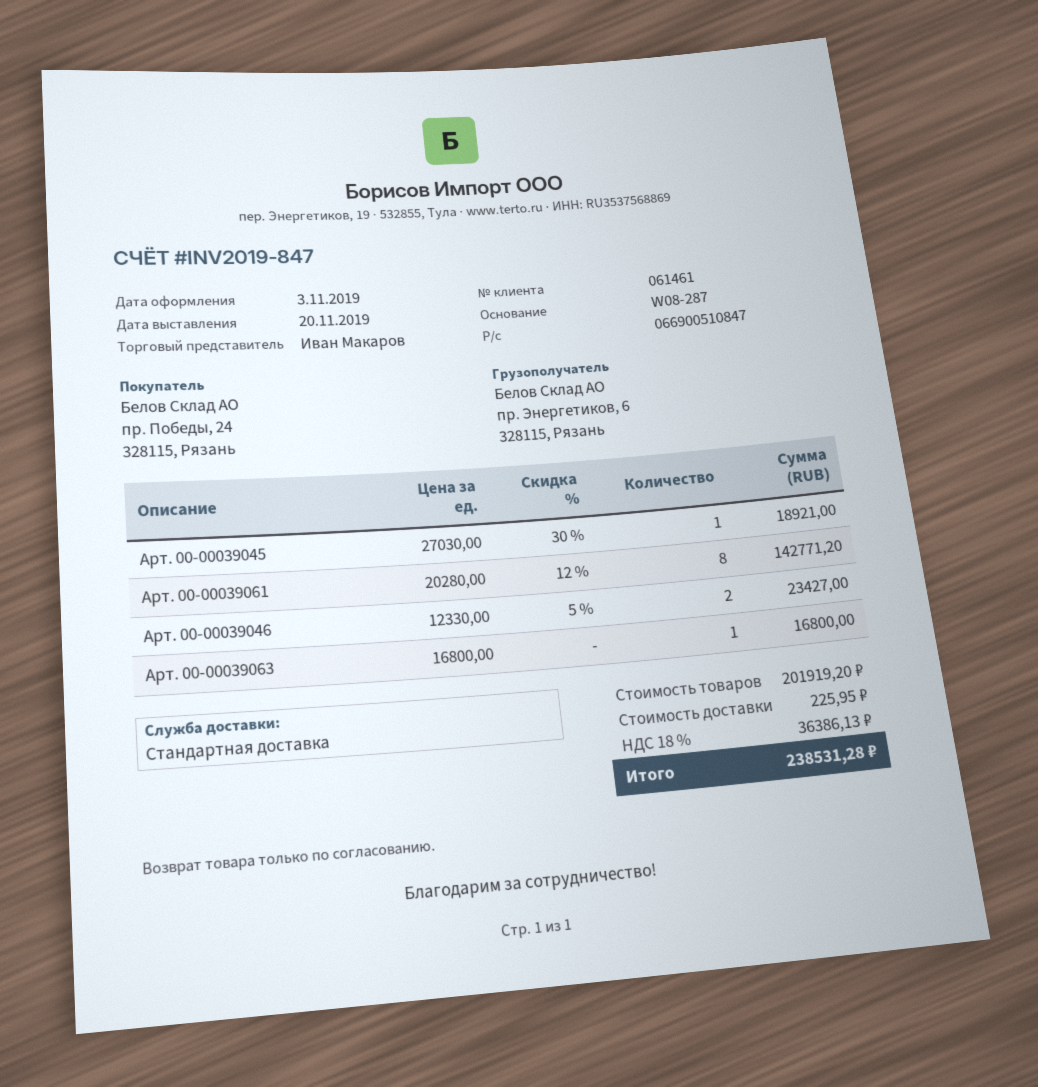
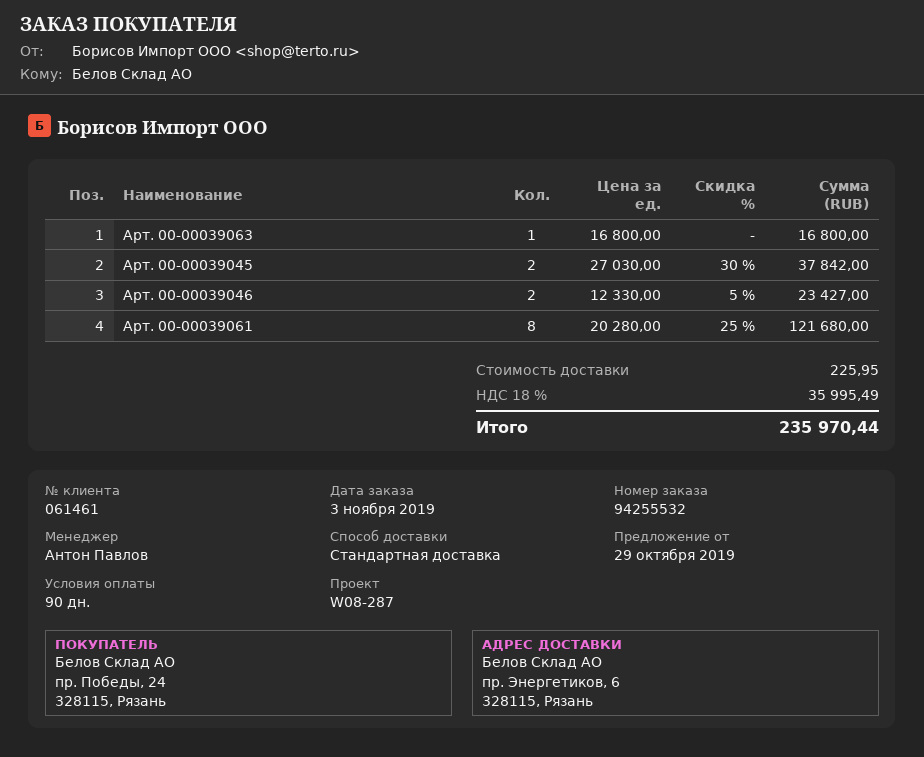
sales rep: Иван Макаров -> Антон Павлов
Арт. 00-00039045: 1 x 27030.00 - 30% = 18921.00 -> 2 x 27030.00 - 30% = 37842.00
Арт. 00-00039061: 8 x 20280.00 - 12% = 142771.20 -> 8 x 20280.00 - 25% = 121680.00
tax: 18% = 36386.13 -> 18% = 35995.49
total: 238531.28 -> 235970.44

